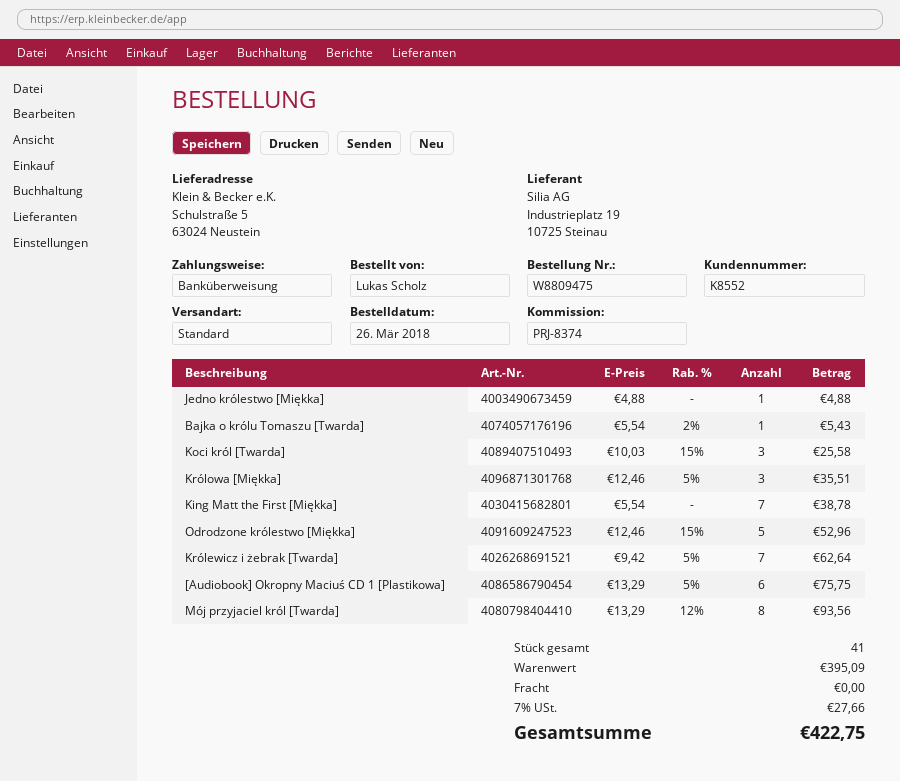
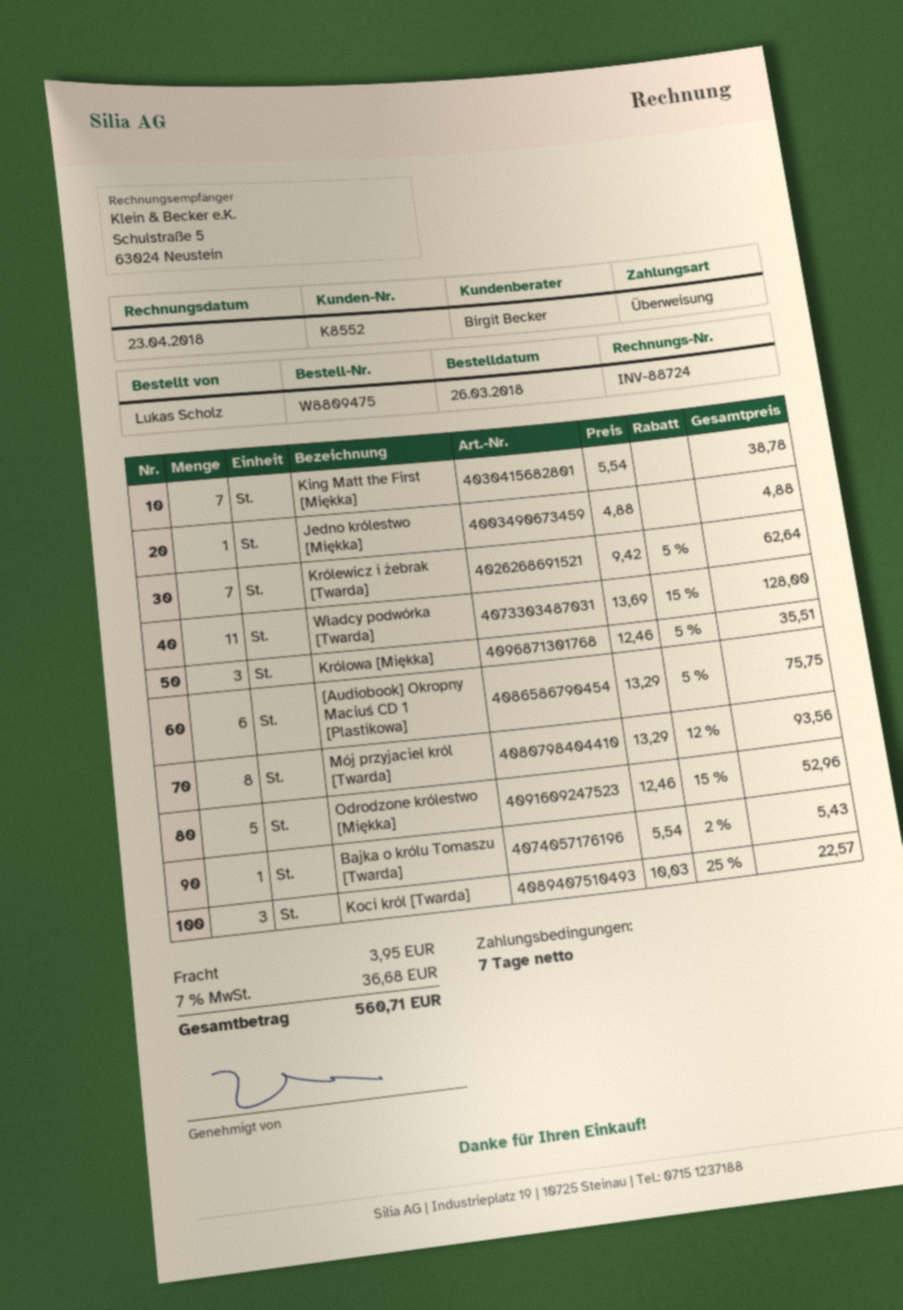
Koci król [Twarda]: 3 x 10.03 - 15% = 25.58 -> 3 x 10.03 - 25% = 22.57
Władcy podwórka [Twarda]: none -> 11 x 13.69 - 15% = 128.00
shipping: 0.00 -> 3.95
tax: 7% = 27.66 -> 7% = 36.68
total: 422.75 -> 560.71

